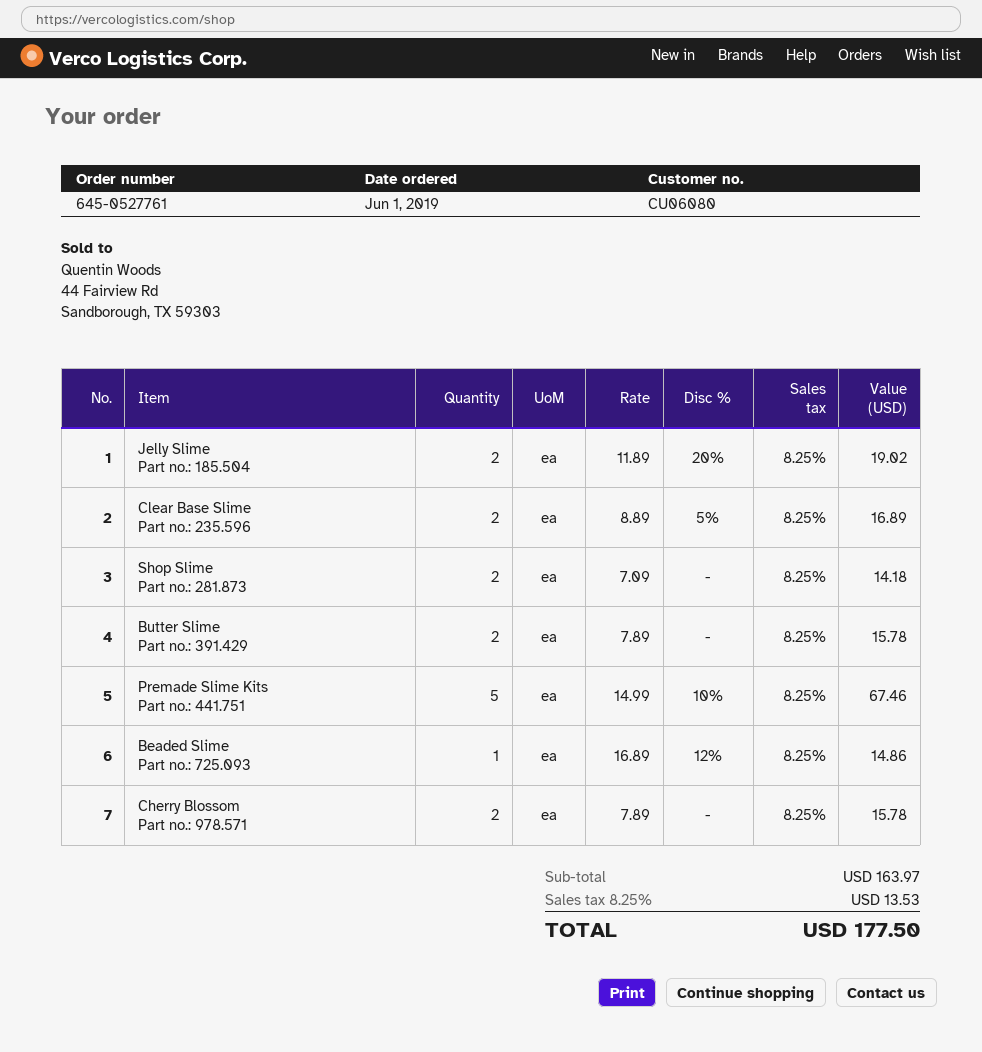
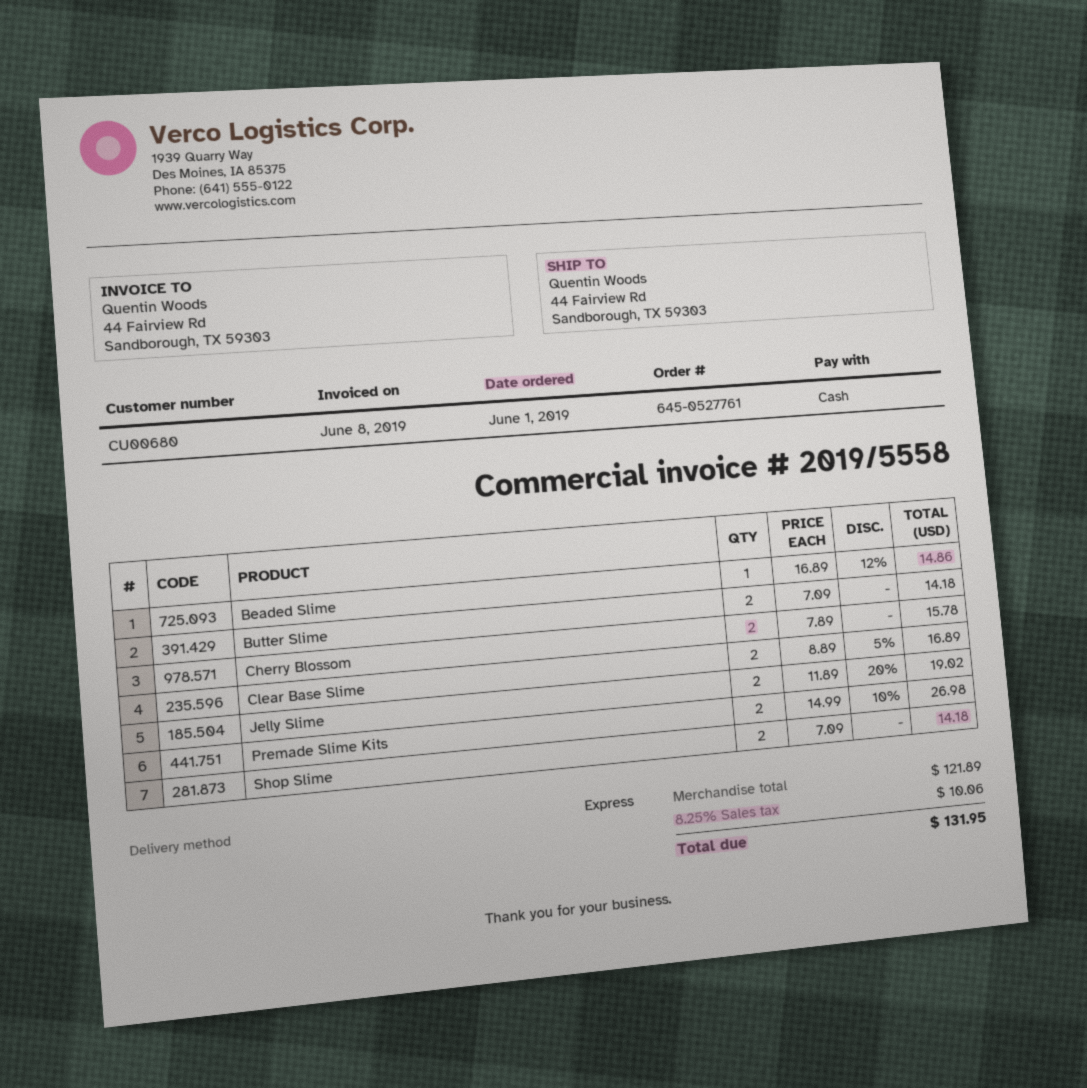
customer number: CU06080 -> CU00680
Butter Slime: 2 x 7.89 = 15.78 -> 2 x 7.09 = 14.18
Premade Slime Kits: 5 x 14.99 - 10% = 67.46 -> 2 x 14.99 - 10% = 26.98
subtotal: 163.97 -> 121.89
tax: 8.25% = 13.53 -> 8.25% = 10.06
total: 177.50 -> 131.95

